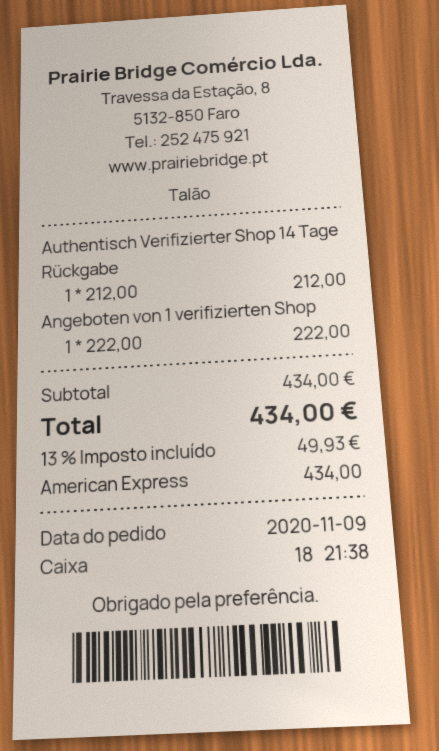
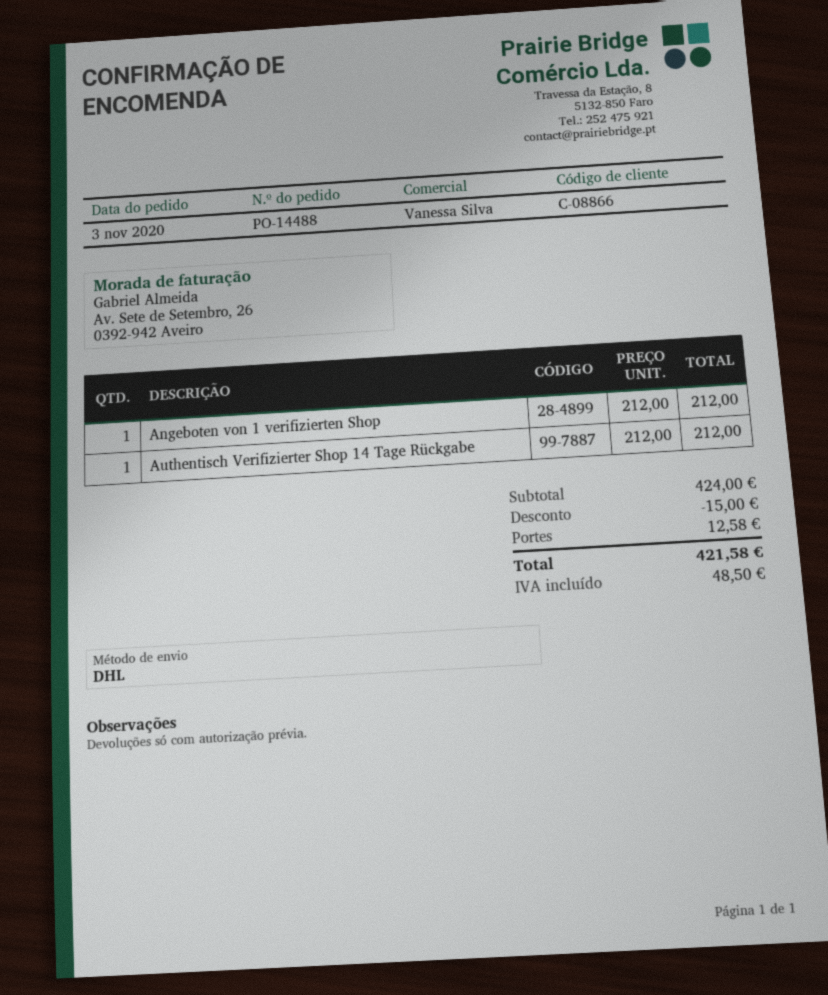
order date: 2020-11-09 -> 2020-11-03
Angeboten von 1 verifizierten Shop: 1 x 222.00 = 222.00 -> 1 x 212.00 = 212.00
subtotal: 434.00 -> 424.00
discount: none -> 15.00
shipping: none -> 12.58
tax: 49.93 -> 48.50
total: 434.00 -> 421.58

